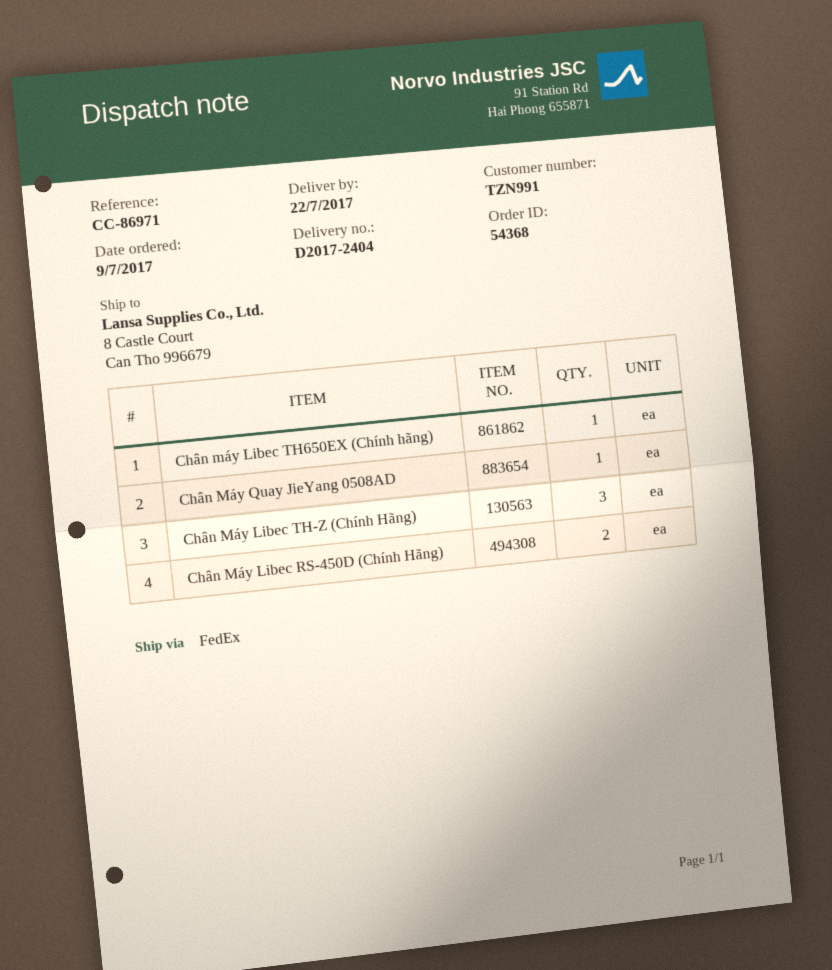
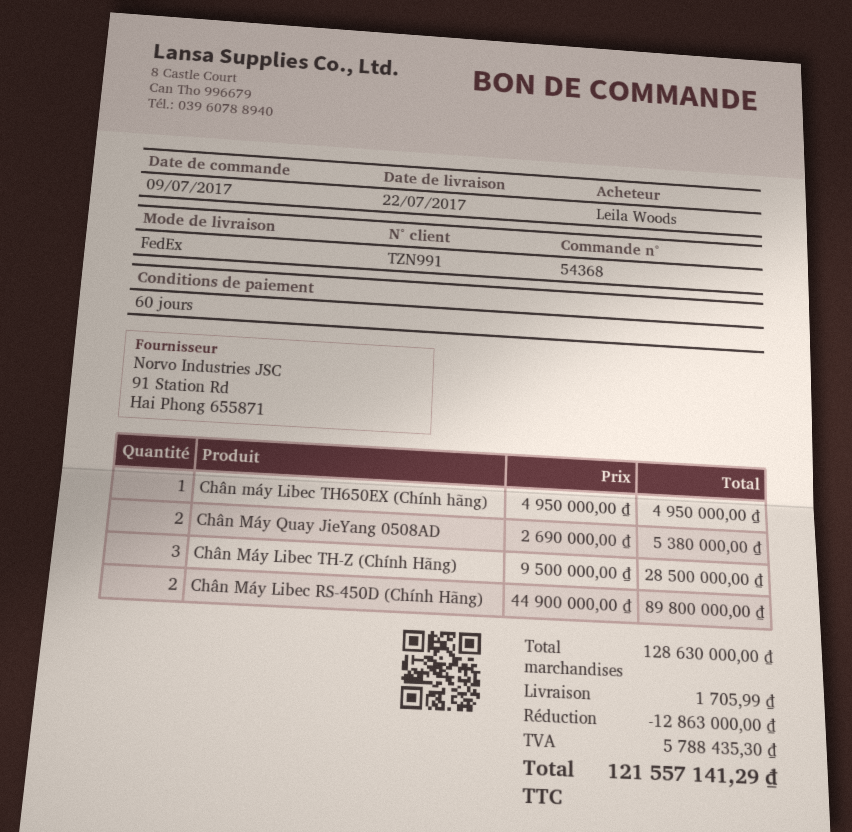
Chân Máy Quay JieYang 0508AD: 1 -> 2

